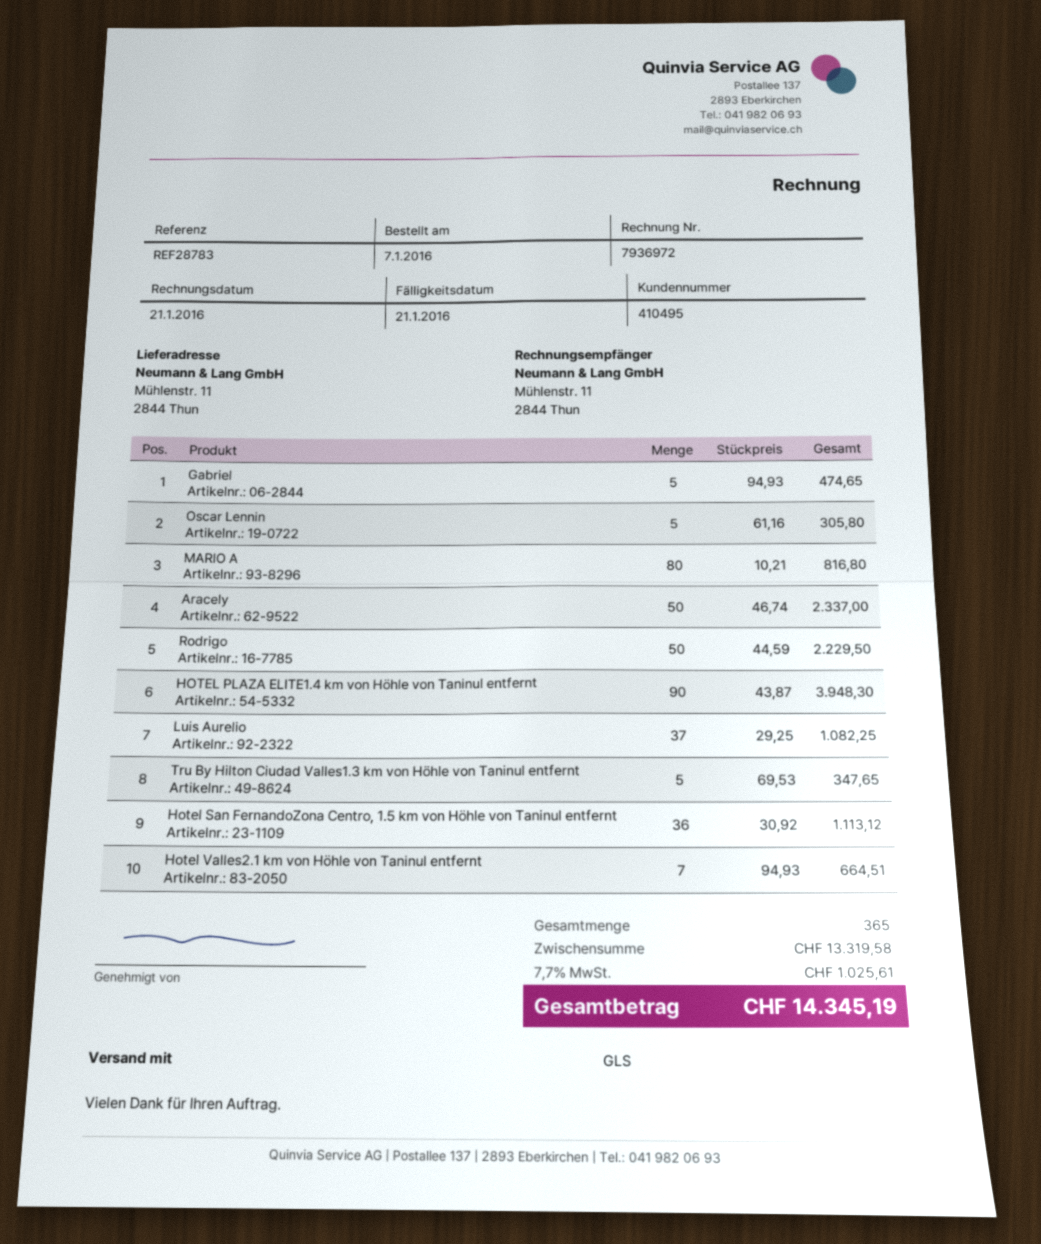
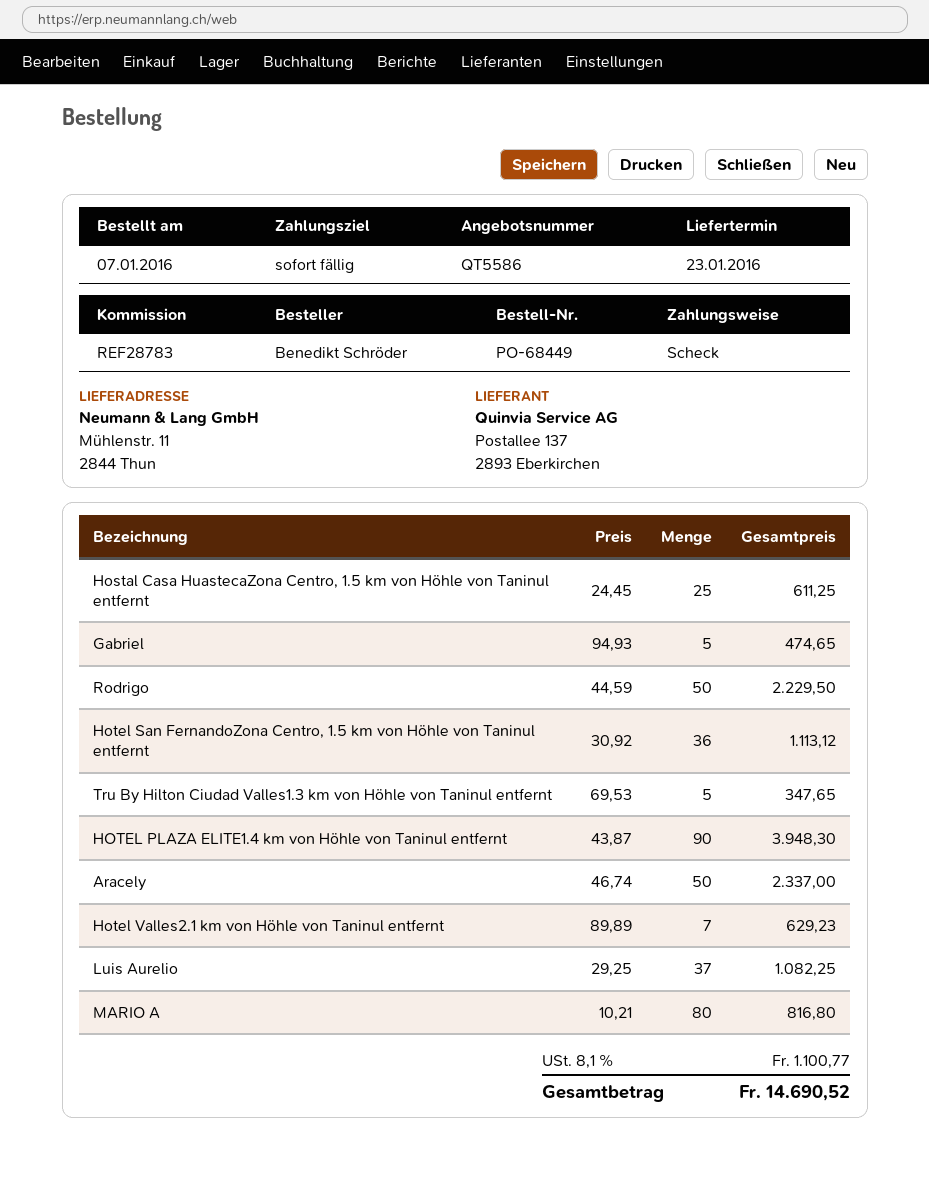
Oscar Lennin: 5 x 61.16 = 305.80 -> none
Hotel Valles2.1 km von Höhle von Taninul entfernt: 7 x 94.93 = 664.51 -> 7 x 89.89 = 629.23
Hostal Casa HuastecaZona Centro, 1.5 km von Höhle von Taninul entfernt: none -> 25 x 24.45 = 611.25
tax: 7.7% = 1025.61 -> 8.1% = 1100.77
total: 14345.19 -> 14690.52

